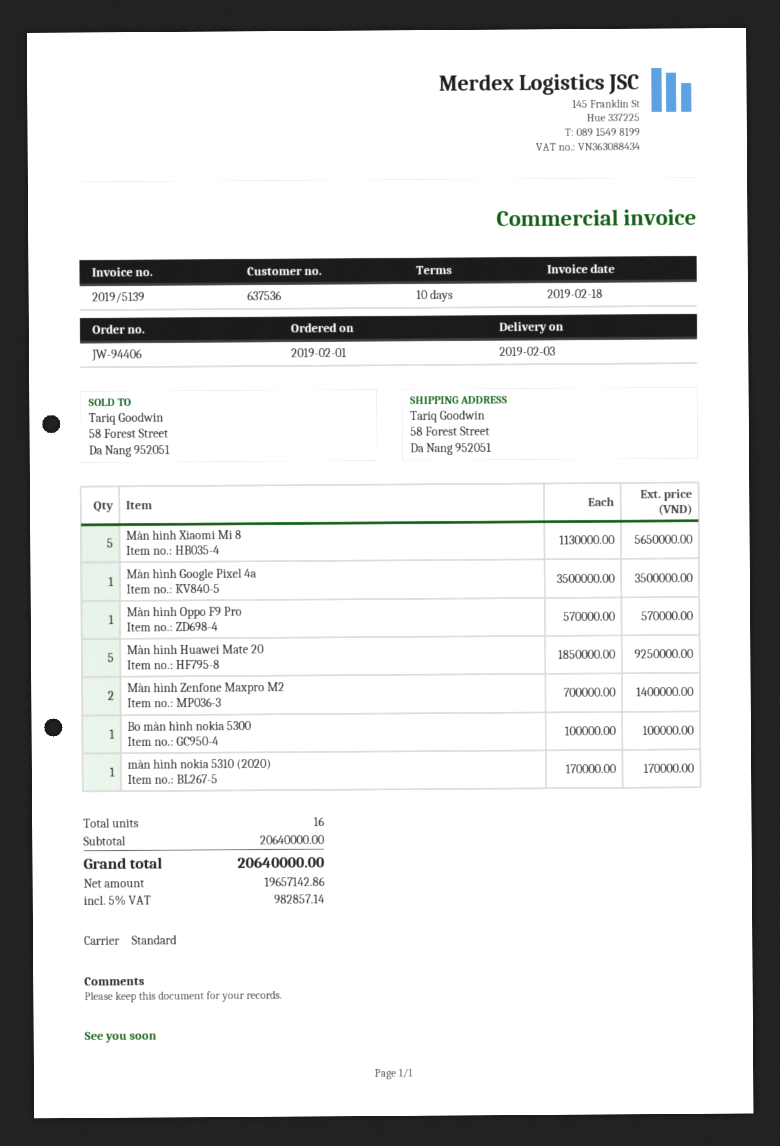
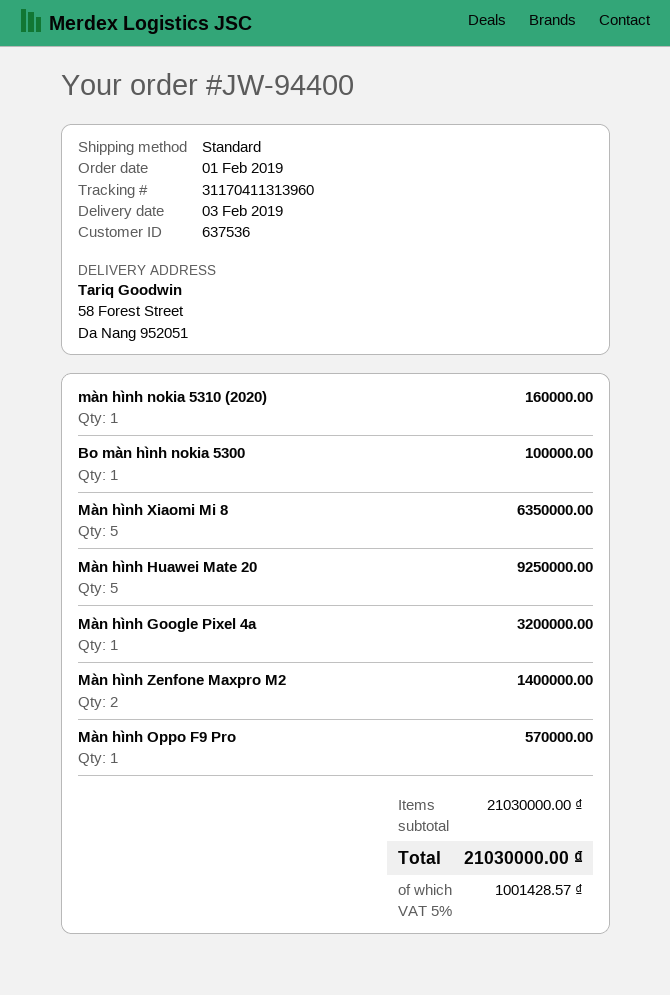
order number: JW-94406 -> JW-94400
Màn hình Xiaomi Mi 8: 5 for 5650000.00 -> 5 for 6350000.00
Màn hình Google Pixel 4a: 1 for 3500000.00 -> 1 for 3200000.00
màn hình nokia 5310 (2020): 1 for 170000.00 -> 1 for 160000.00
subtotal: 20640000.00 -> 21030000.00
tax: 5% = 982857.14 -> 5% = 1001428.57
total: 20640000.00 -> 21030000.00

